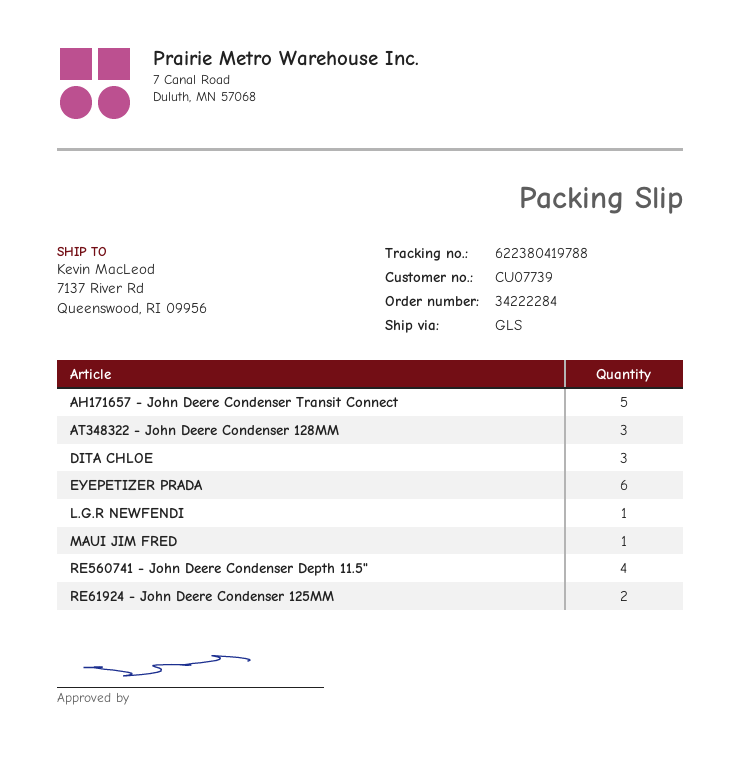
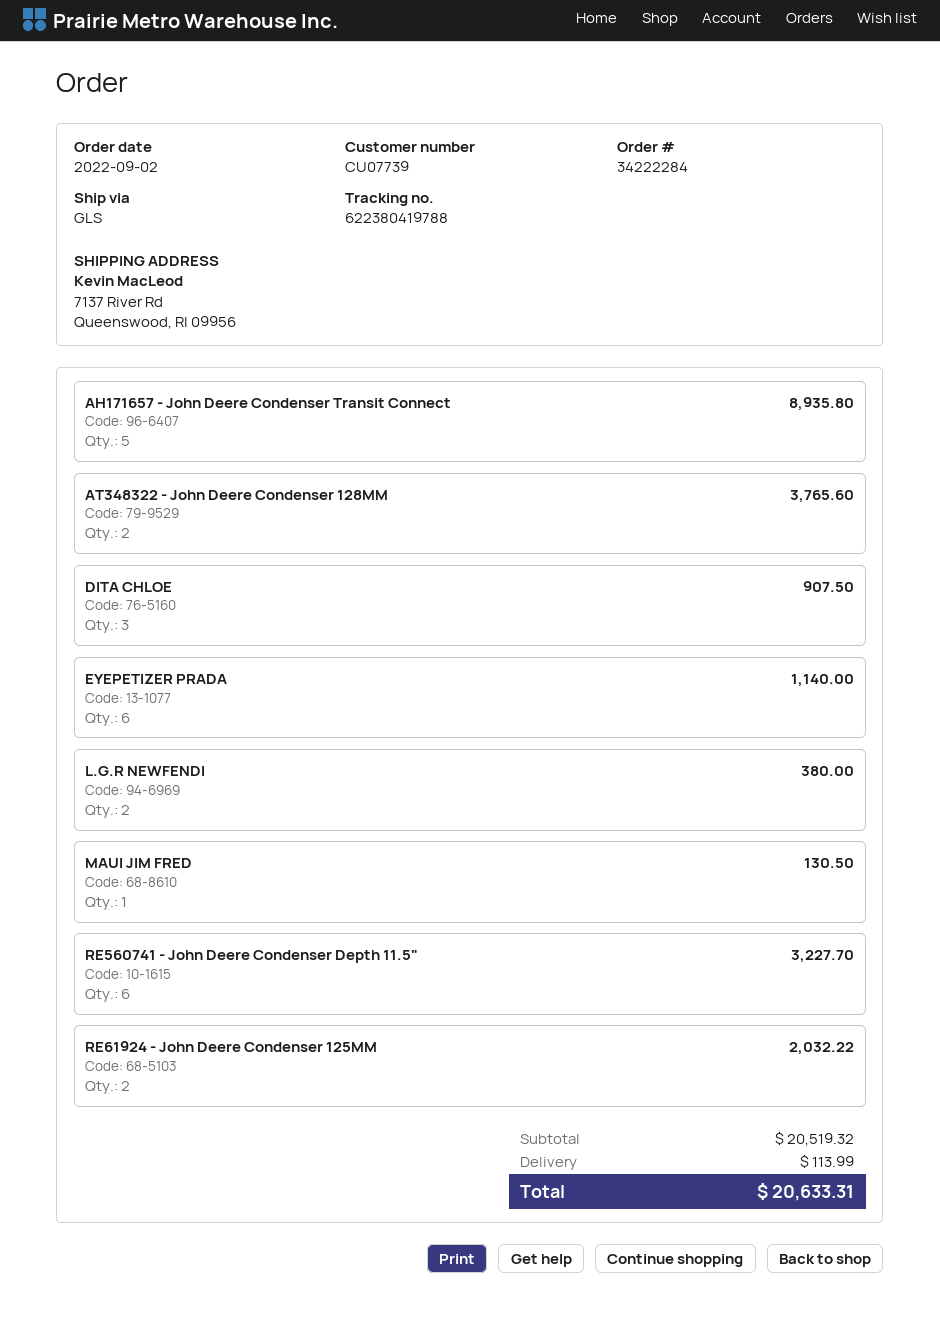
AT348322 - John Deere Condenser 128MM: 3 -> 2
L.G.R NEWFENDI: 1 -> 2
RE560741 - John Deere Condenser Depth 11.5": 4 -> 6

